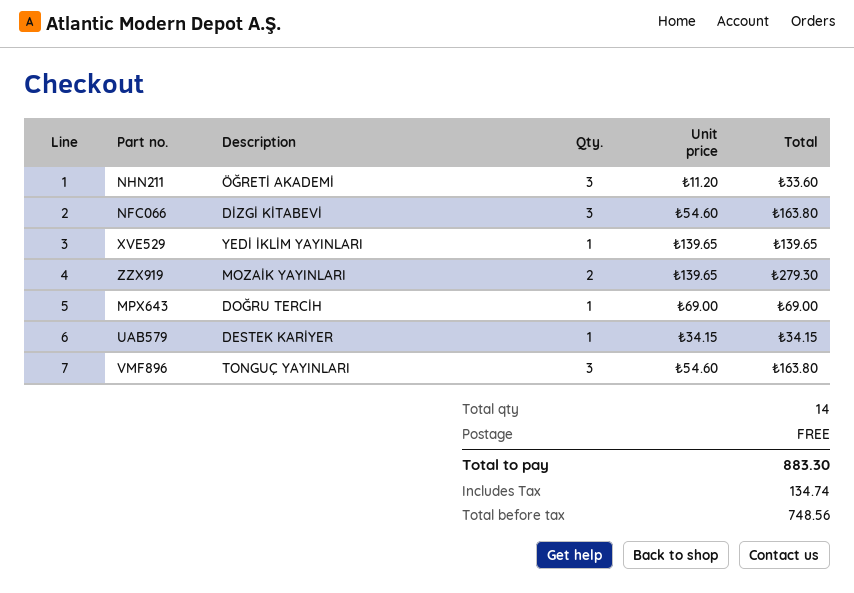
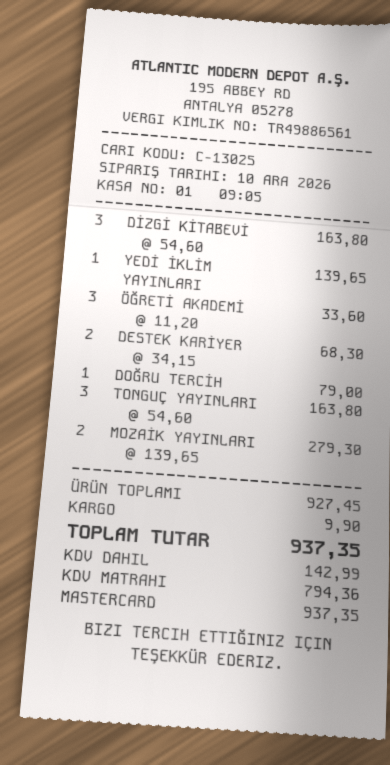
DOĞRU TERCİH: 1 x 69.00 = 69.00 -> 1 x 79.00 = 79.00
DESTEK KARİYER: 1 x 34.15 = 34.15 -> 2 x 34.15 = 68.30
shipping: 0.00 -> 9.90
net: 748.56 -> 794.36
tax: 134.74 -> 142.99
total: 883.30 -> 937.35

